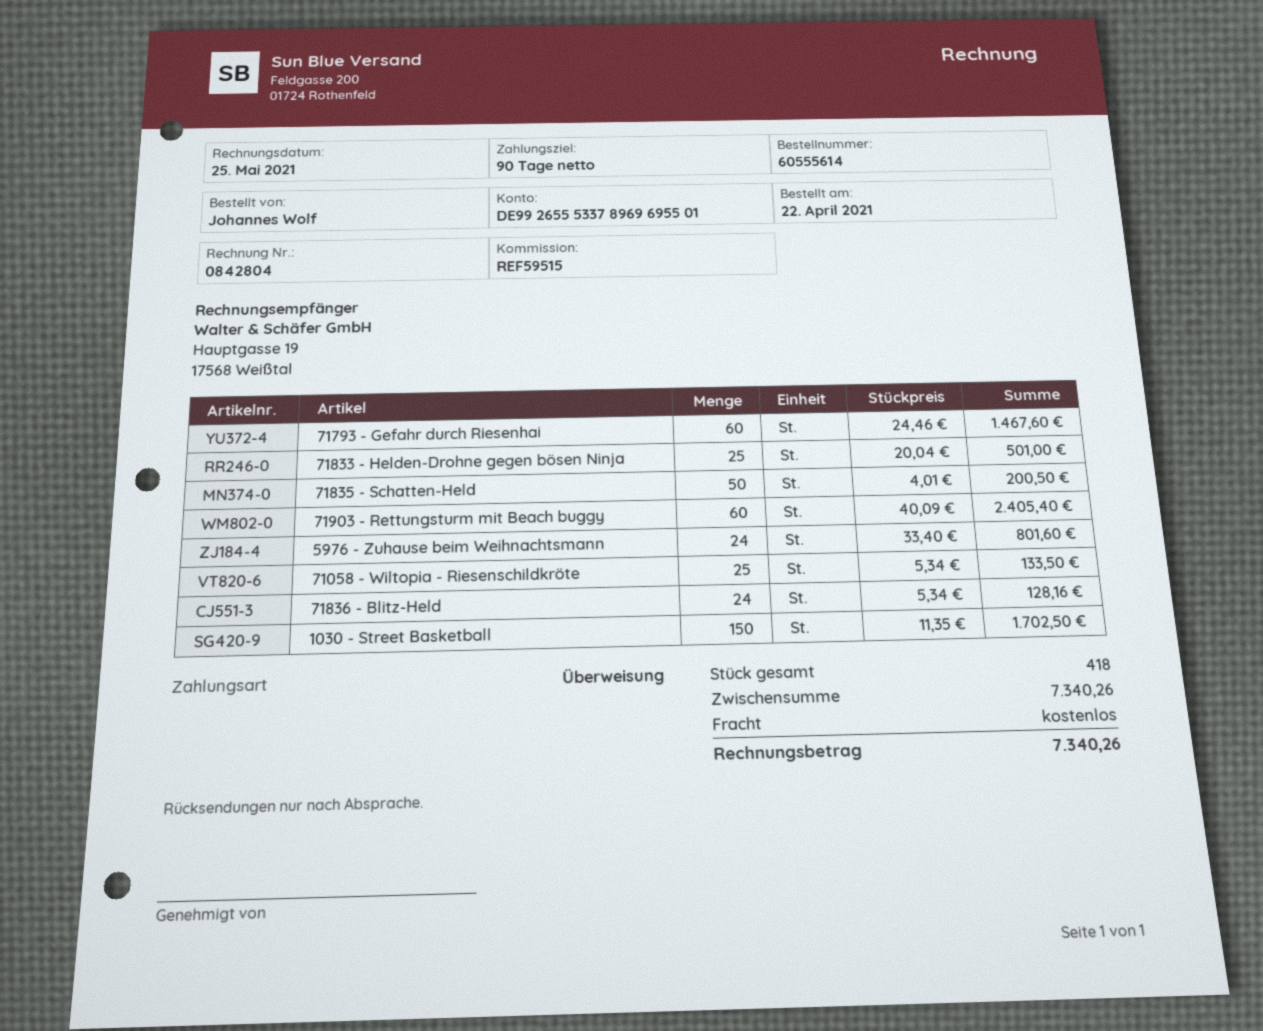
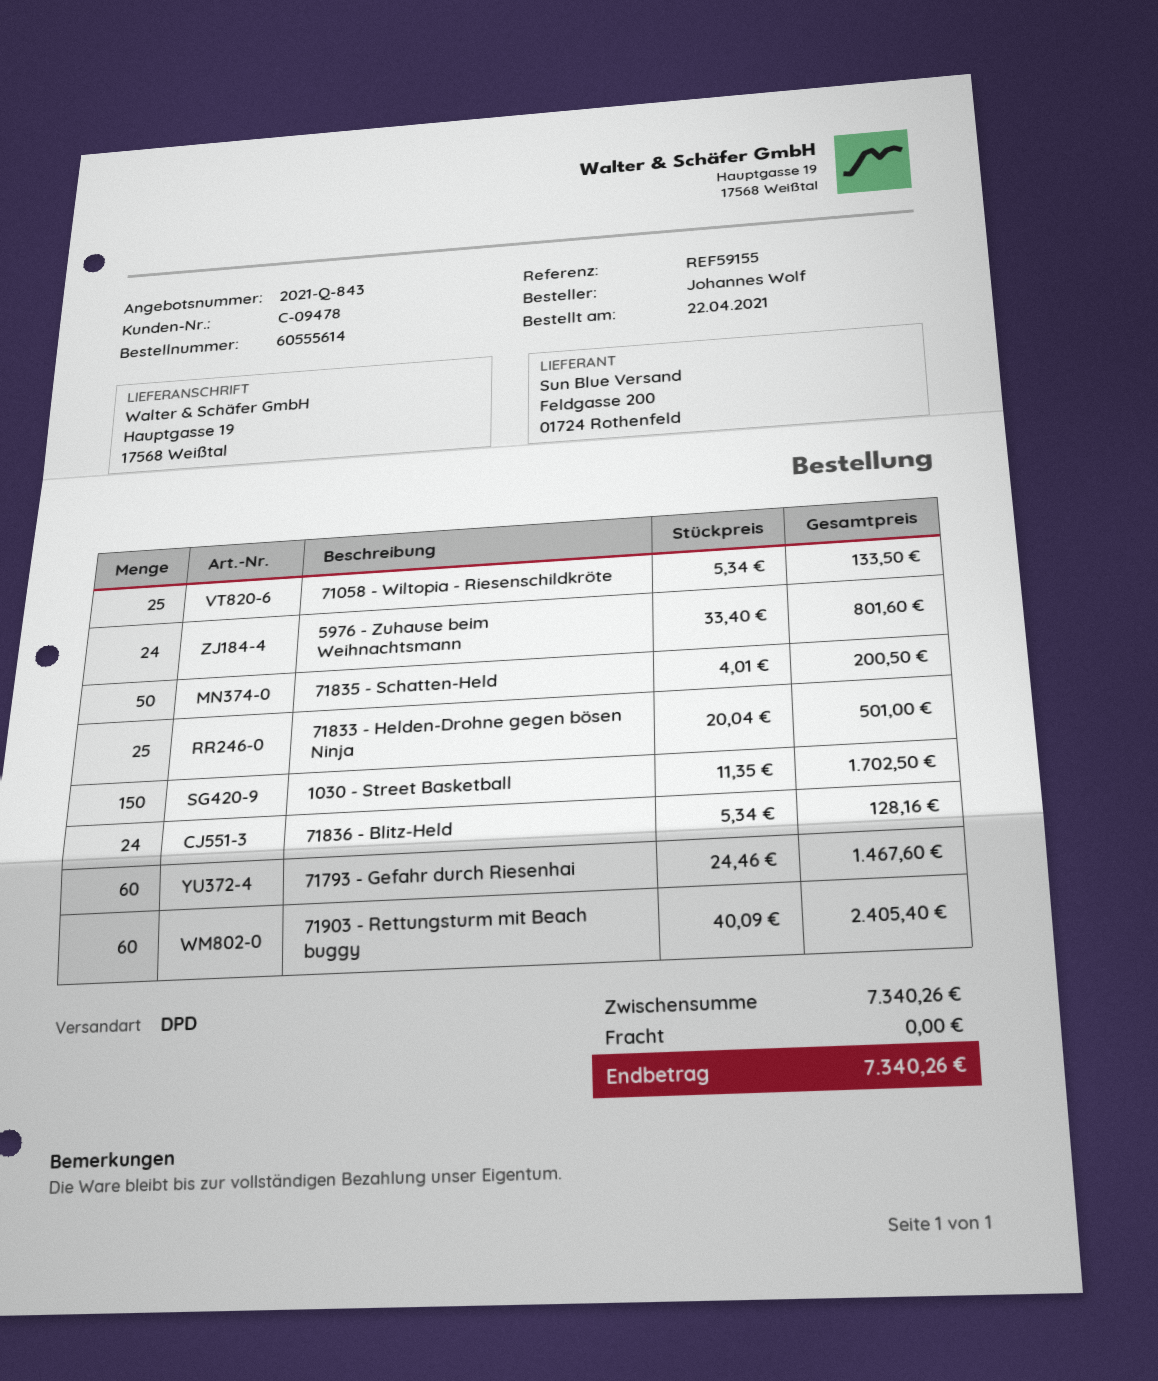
reference: REF59515 -> REF59155

